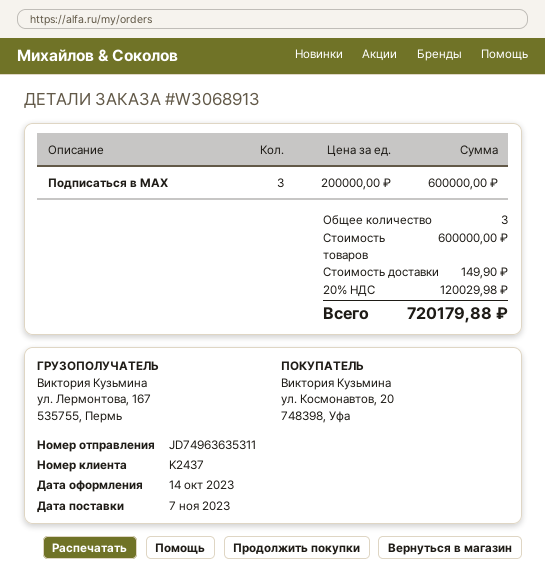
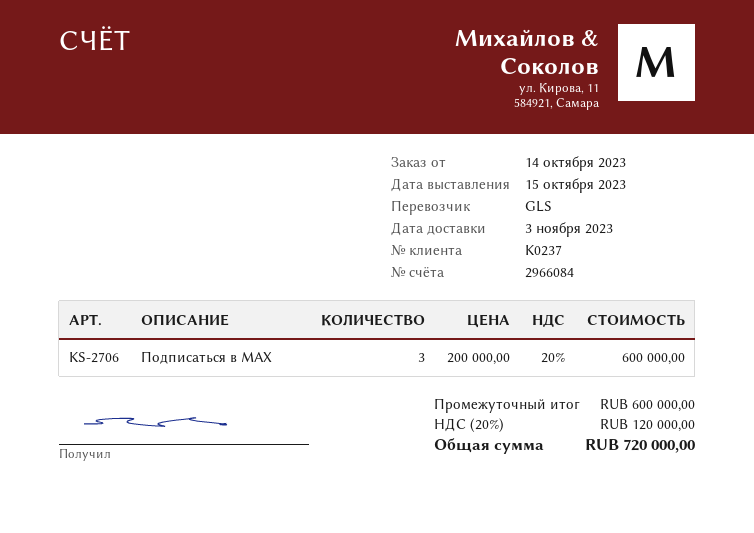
delivery date: 2023-11-07 -> 2023-11-03
customer number: K2437 -> K0237
shipping: 149.90 -> none
tax: 20% = 120029.98 -> 20% = 120000.00
total: 720179.88 -> 720000.00

